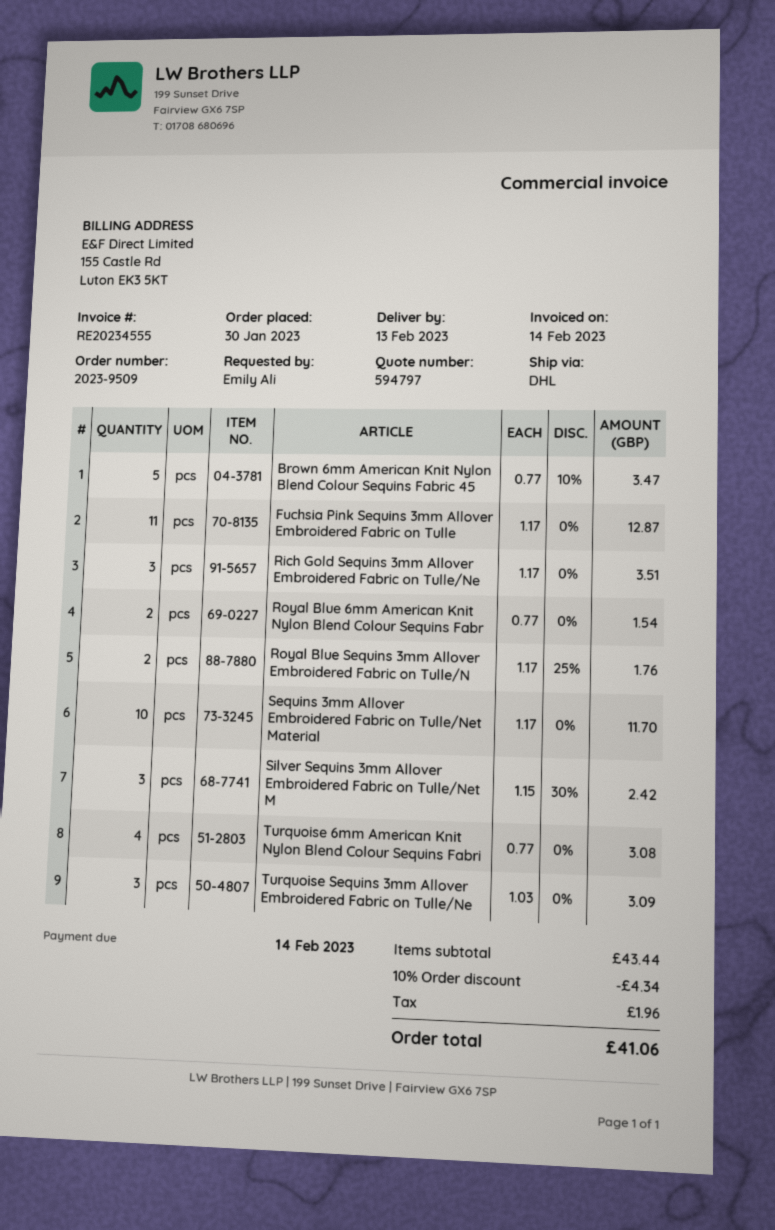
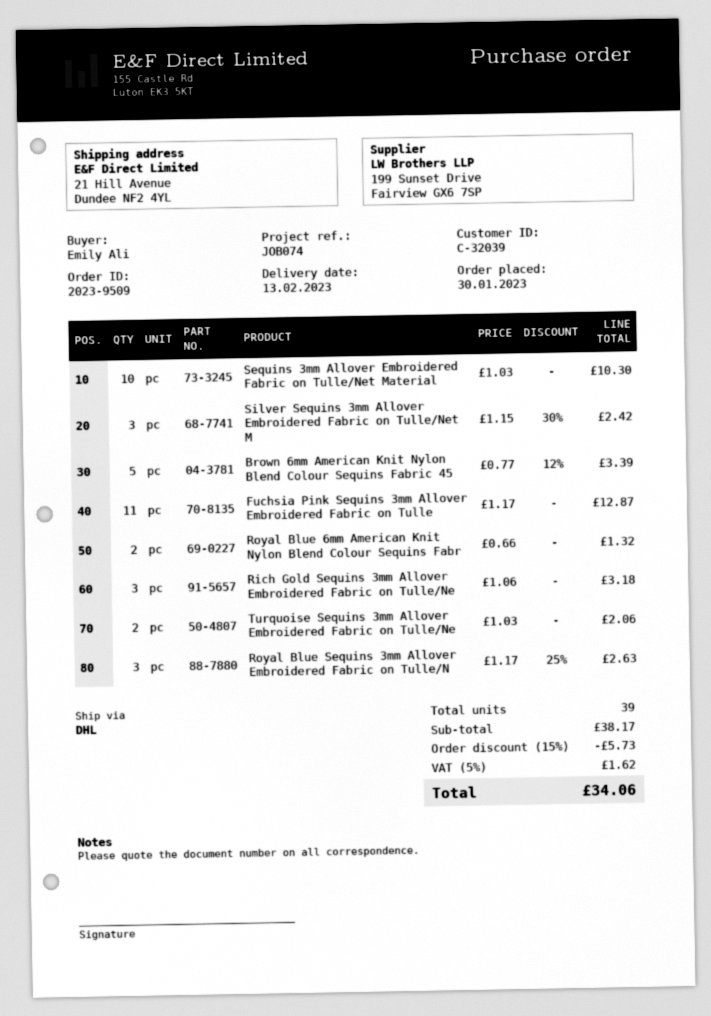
Brown 6mm American Knit Nylon Blend Colour Sequins Fabric 45: 5 x 0.77 - 10% = 3.47 -> 5 x 0.77 - 12% = 3.39
Rich Gold Sequins 3mm Allover Embroidered Fabric on Tulle/Ne: 3 x 1.17 = 3.51 -> 3 x 1.06 = 3.18
Royal Blue 6mm American Knit Nylon Blend Colour Sequins Fabr: 2 x 0.77 = 1.54 -> 2 x 0.66 = 1.32
Royal Blue Sequins 3mm Allover Embroidered Fabric on Tulle/N: 2 x 1.17 - 25% = 1.76 -> 3 x 1.17 - 25% = 2.63
Sequins 3mm Allover Embroidered Fabric on Tulle/Net Material: 10 x 1.17 = 11.70 -> 10 x 1.03 = 10.30
Turquoise 6mm American Knit Nylon Blend Colour Sequins Fabri: 4 x 0.77 = 3.08 -> none
Turquoise Sequins 3mm Allover Embroidered Fabric on Tulle/Ne: 3 x 1.03 = 3.09 -> 2 x 1.03 = 2.06
subtotal: 43.44 -> 38.17
discount: 10% = 4.34 -> 15% = 5.73
tax: 1.96 -> 1.62
total: 41.06 -> 34.06

